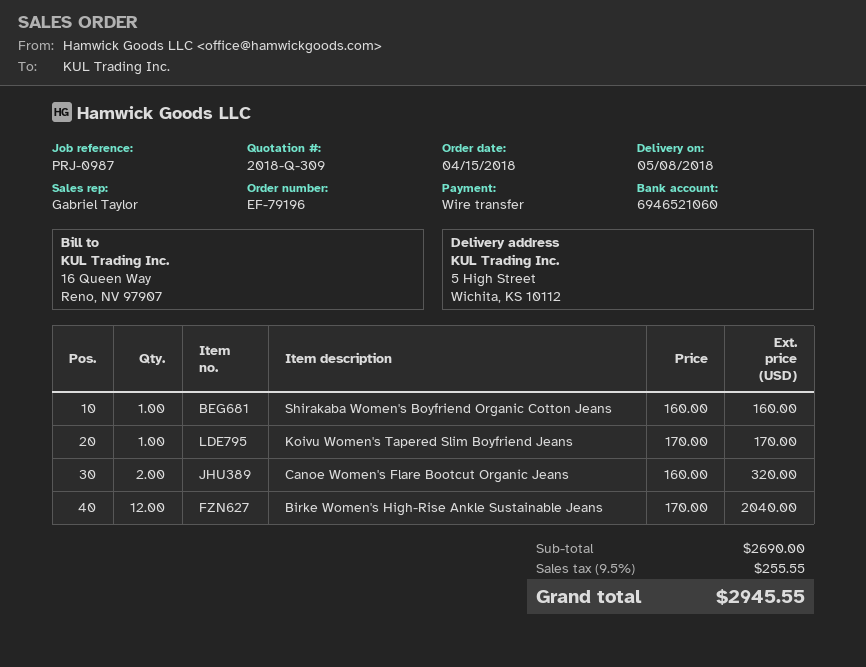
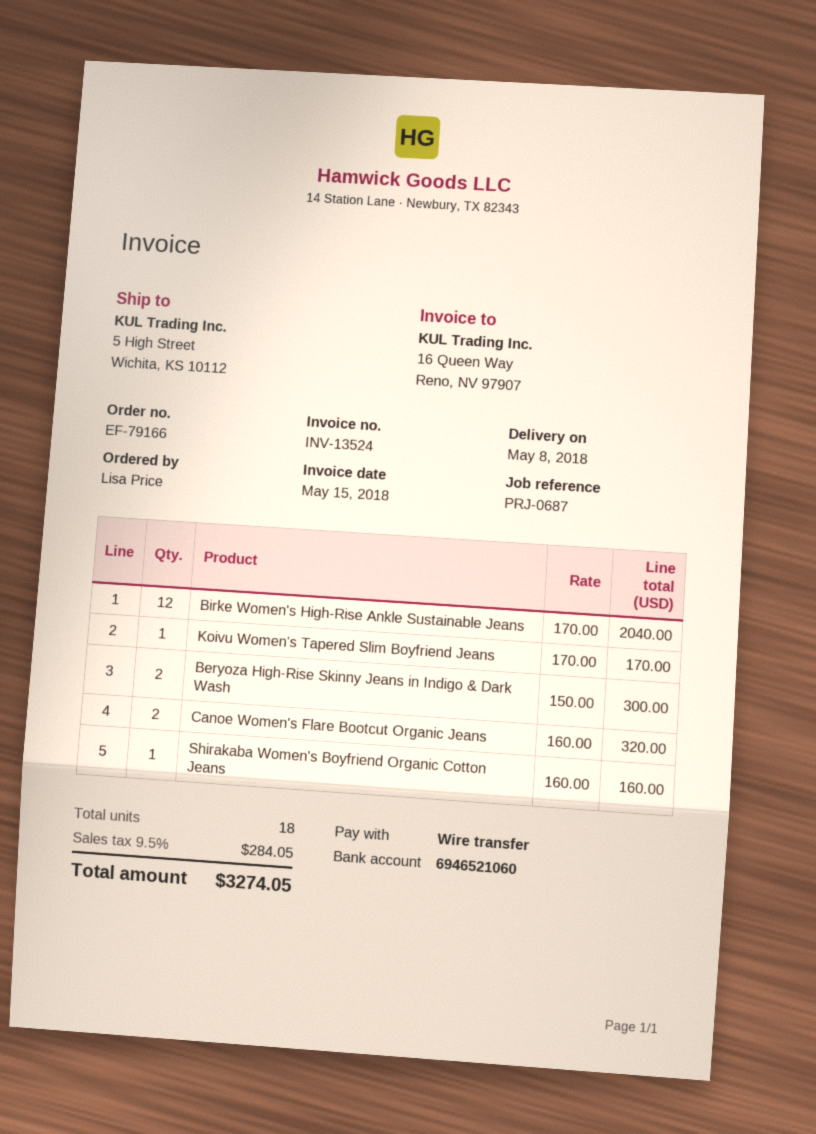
order number: EF-79196 -> EF-79166
reference: PRJ-0987 -> PRJ-0687
Beryoza High-Rise Skinny Jeans in Indigo & Dark Wash: none -> 2 x 150.00 = 300.00
tax: 9.5% = 255.55 -> 9.5% = 284.05
total: 2945.55 -> 3274.05

